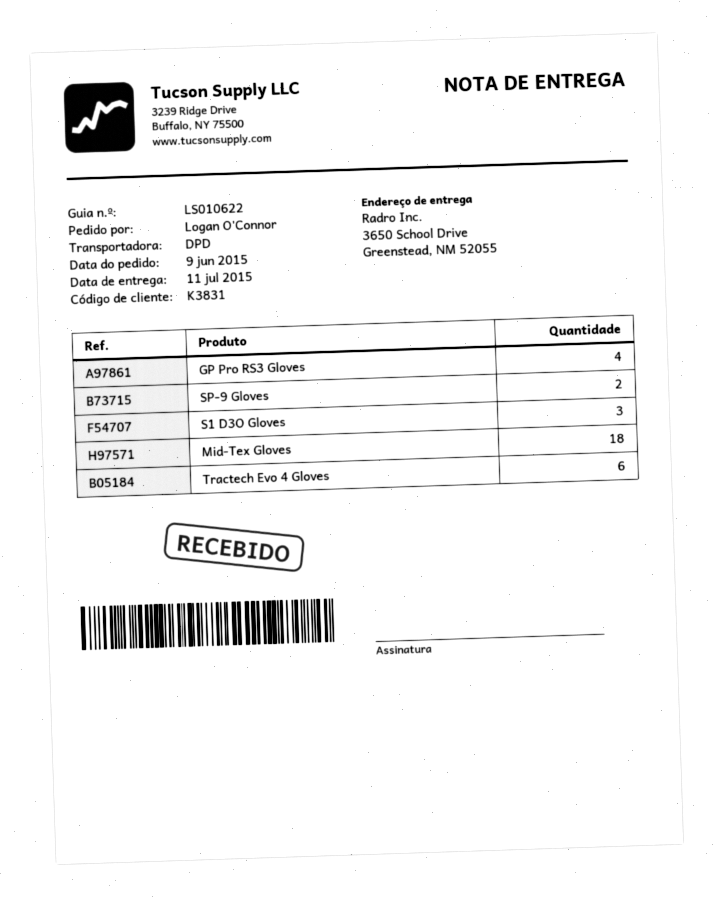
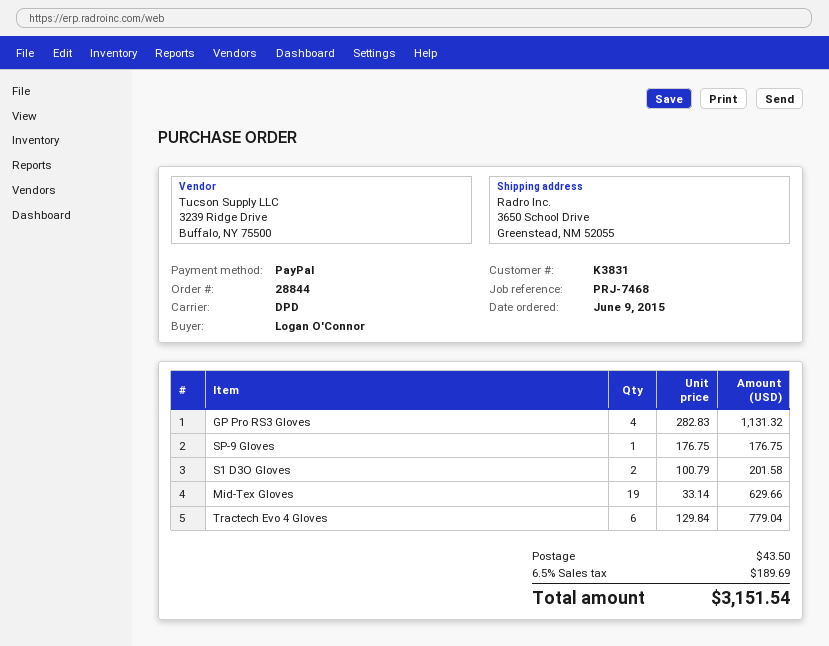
SP-9 Gloves: 2 -> 1
S1 D3O Gloves: 3 -> 2
Mid-Tex Gloves: 18 -> 19

